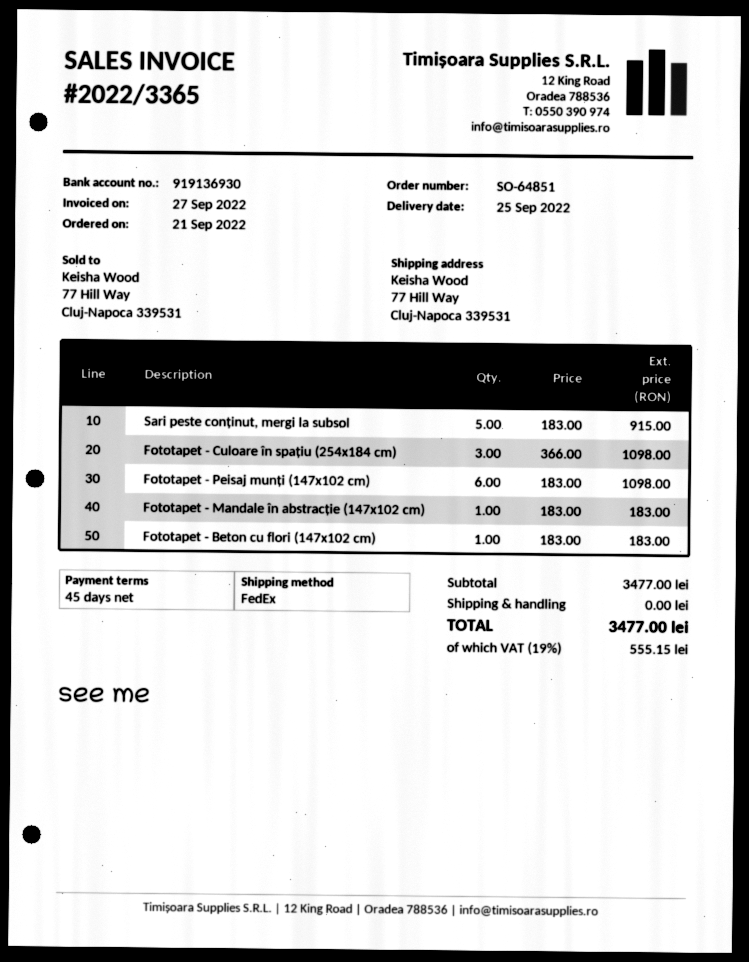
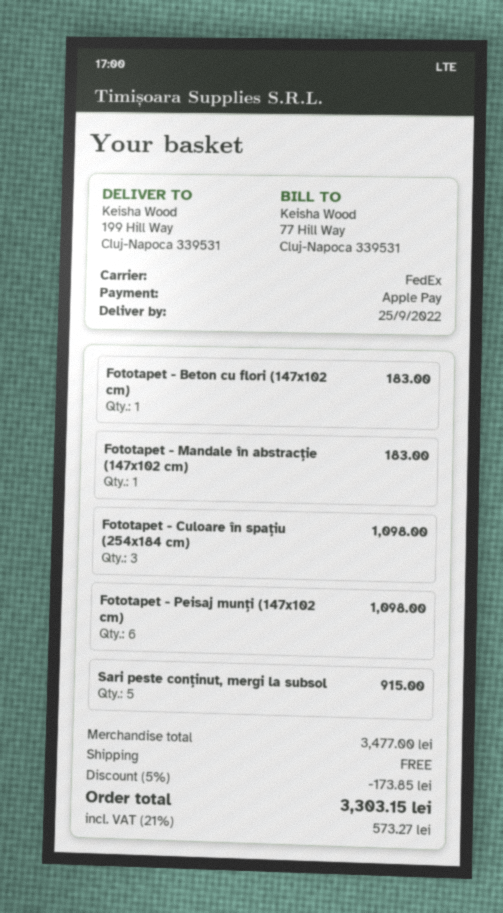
ship to: 77 Hill Way, Cluj-Napoca 339531 -> 199 Hill Way, Cluj-Napoca 339531
discount: none -> 5% = 173.85
tax: 19% = 555.15 -> 21% = 573.27
total: 3477.00 -> 3303.15

